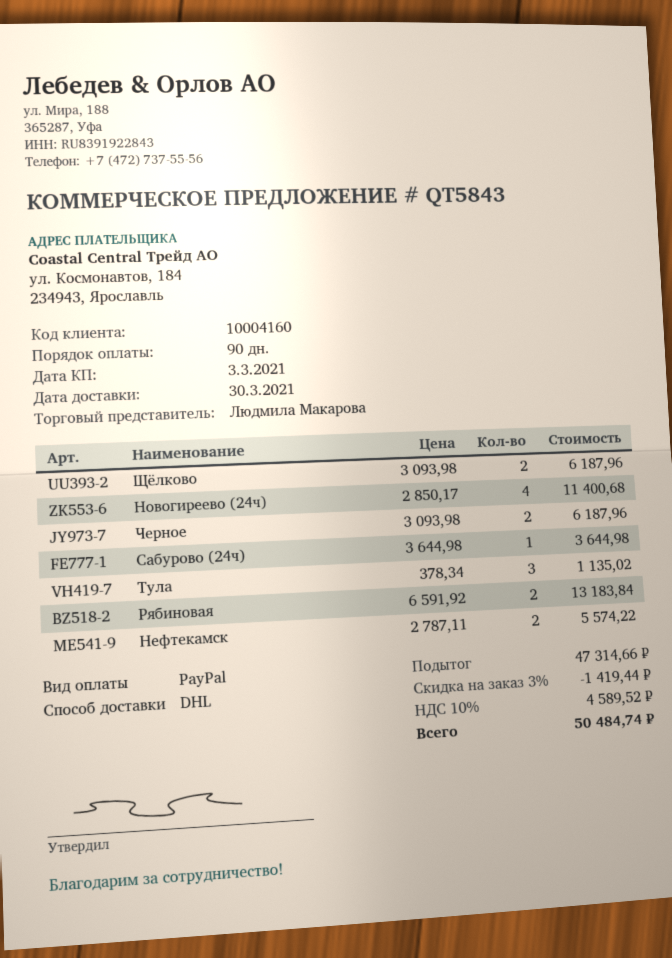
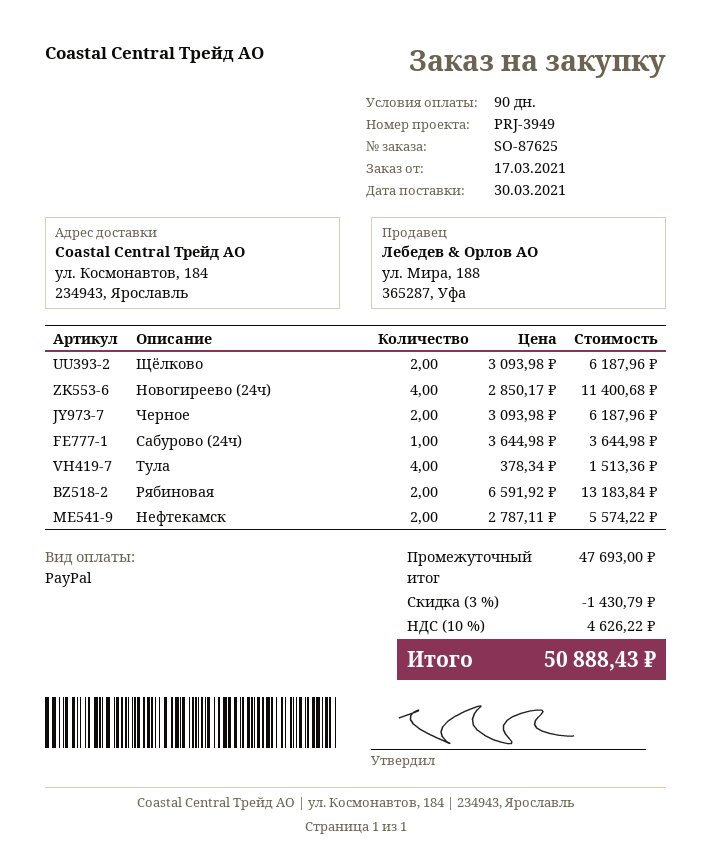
Тула: 3 x 378.34 = 1135.02 -> 4 x 378.34 = 1513.36
subtotal: 47314.66 -> 47693.00
discount: 3% = 1419.44 -> 3% = 1430.79
tax: 10% = 4589.52 -> 10% = 4626.22
total: 50484.74 -> 50888.43

